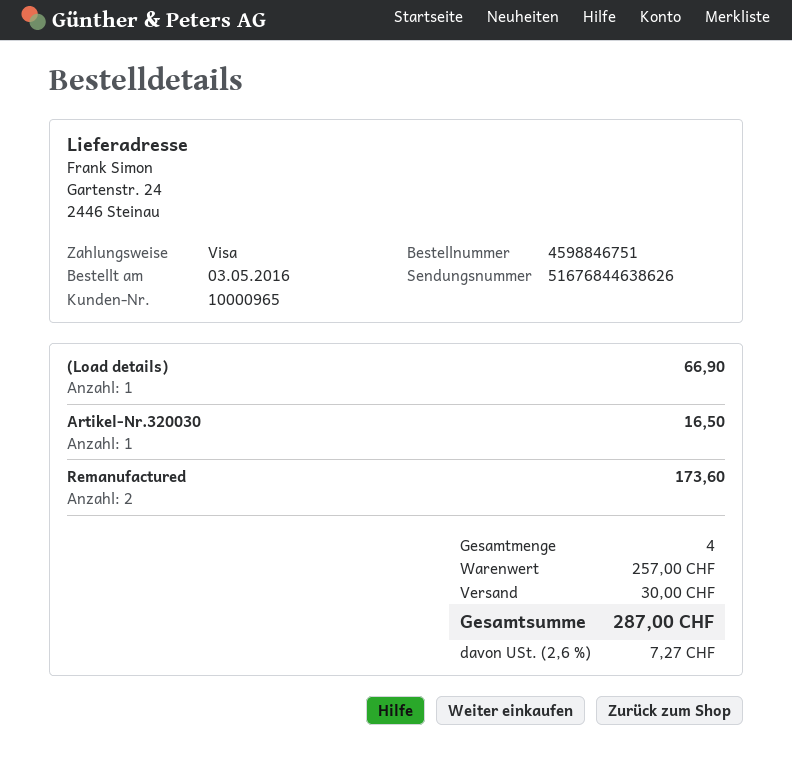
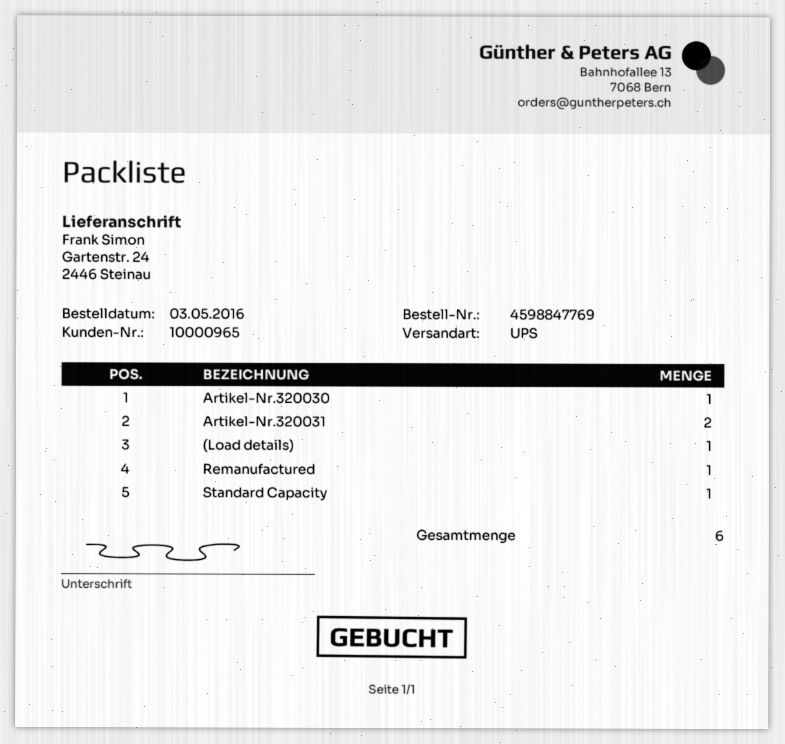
order number: 4598846751 -> 4598847769
Remanufactured: 2 -> 1
Artikel-Nr.320031: none -> 2
Standard Capacity: none -> 1
total quantity: 4 -> 6

